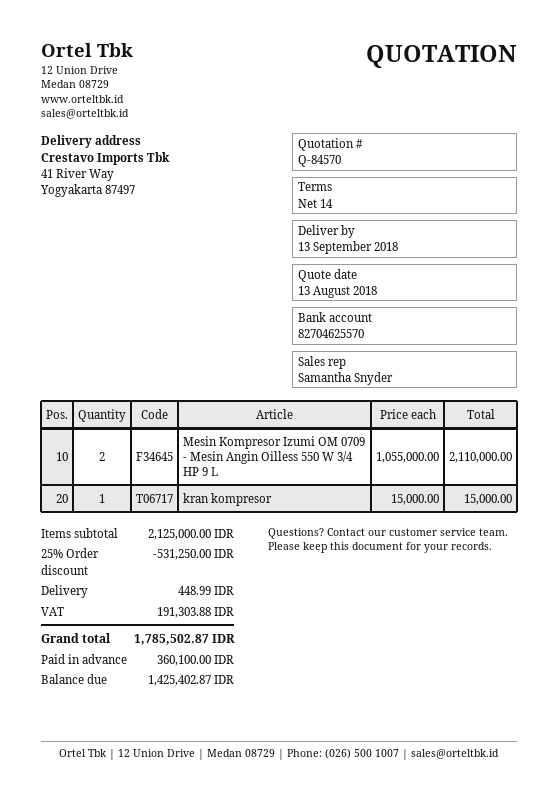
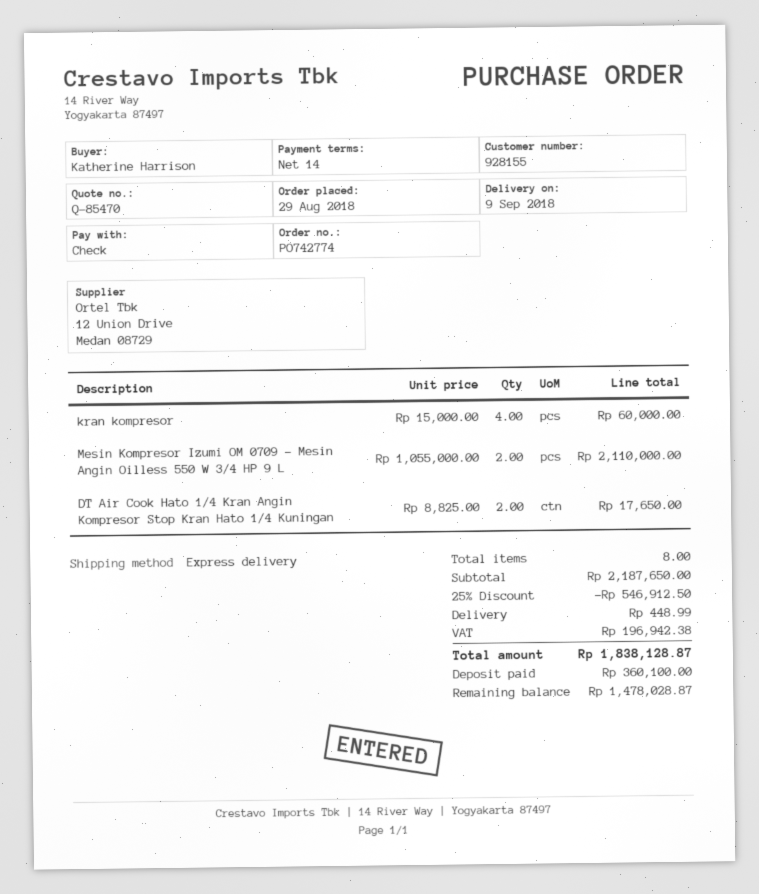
quote number: Q-84570 -> Q-85470
delivery date: 2018-09-13 -> 2018-09-09
kran kompresor: 1 x 15000.00 = 15000.00 -> 4 x 15000.00 = 60000.00
DT Air Cook Hato 1/4 Kran Angin Kompresor Stop Kran Hato 1/4 Kuningan: none -> 2 x 8825.00 = 17650.00
subtotal: 2125000.00 -> 2187650.00
discount: 25% = 531250.00 -> 25% = 546912.50
tax: 191303.88 -> 196942.38
total: 1785502.87 -> 1838128.87
balance: 1425402.87 -> 1478028.87

